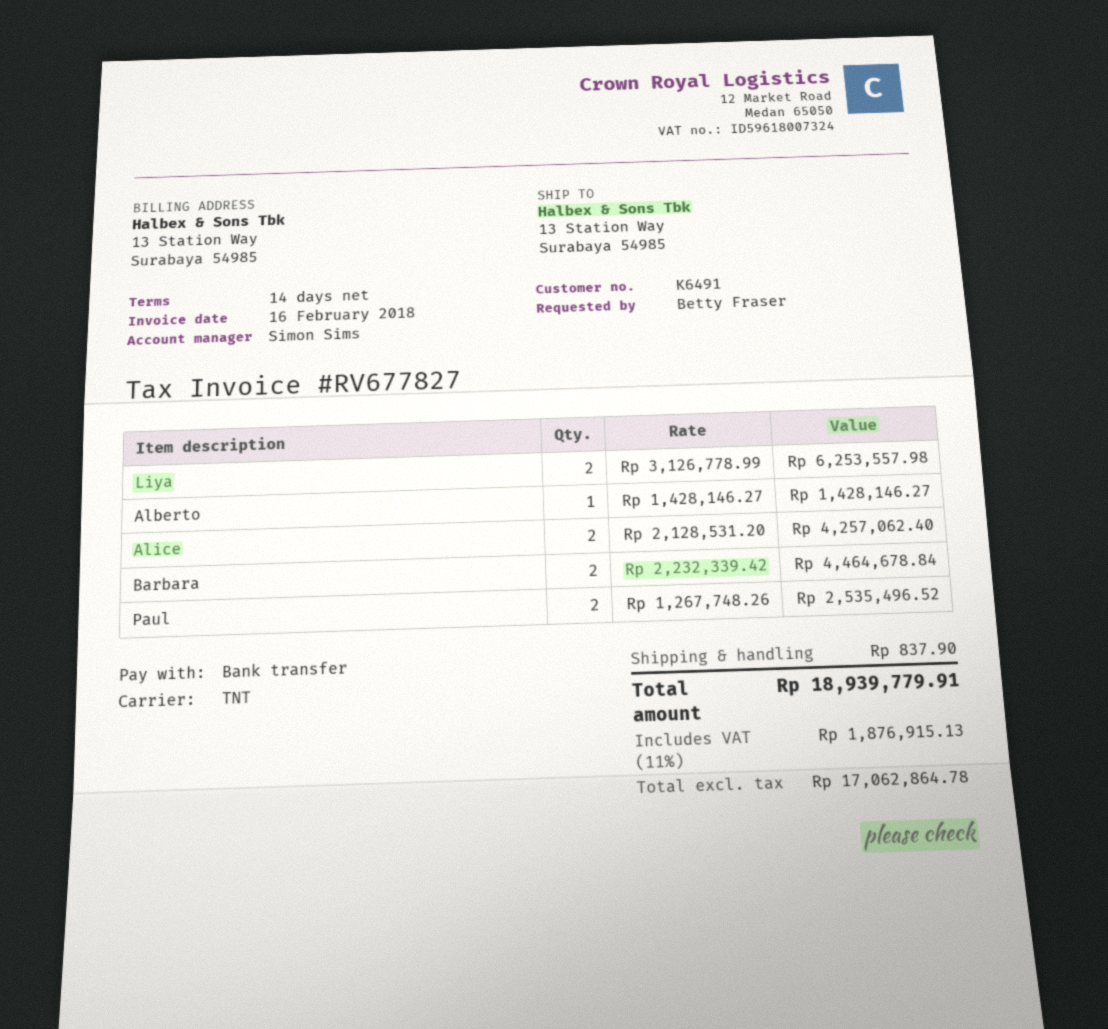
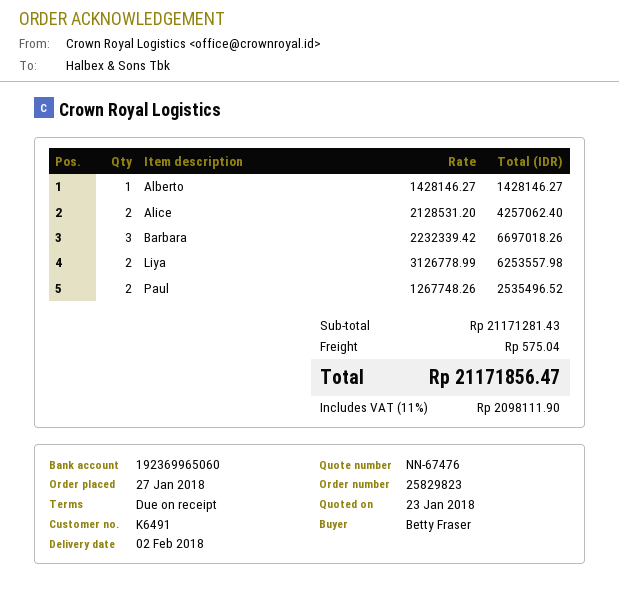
payment terms: 14 days -> on receipt
Barbara: 2 x 2232339.42 = 4464678.84 -> 3 x 2232339.42 = 6697018.26
shipping: 837.90 -> 575.04
tax: 11% = 1876915.13 -> 11% = 2098111.90
total: 18939779.91 -> 21171856.47

